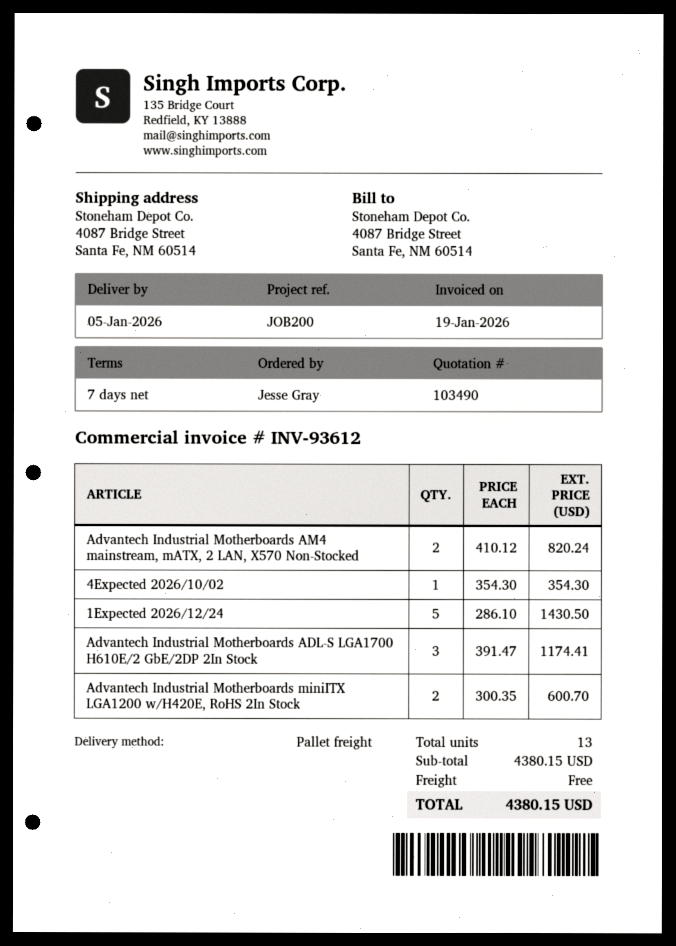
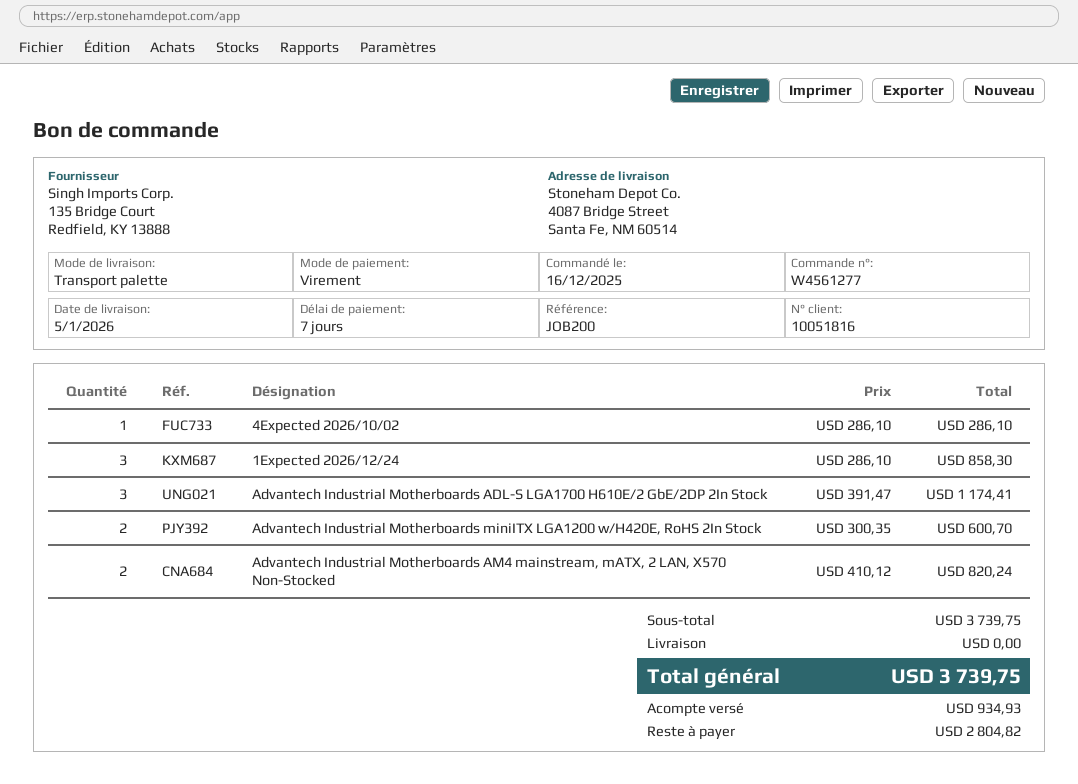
4Expected 2026/10/02: 1 x 354.30 = 354.30 -> 1 x 286.10 = 286.10
1Expected 2026/12/24: 5 x 286.10 = 1430.50 -> 3 x 286.10 = 858.30
subtotal: 4380.15 -> 3739.75
total: 4380.15 -> 3739.75

